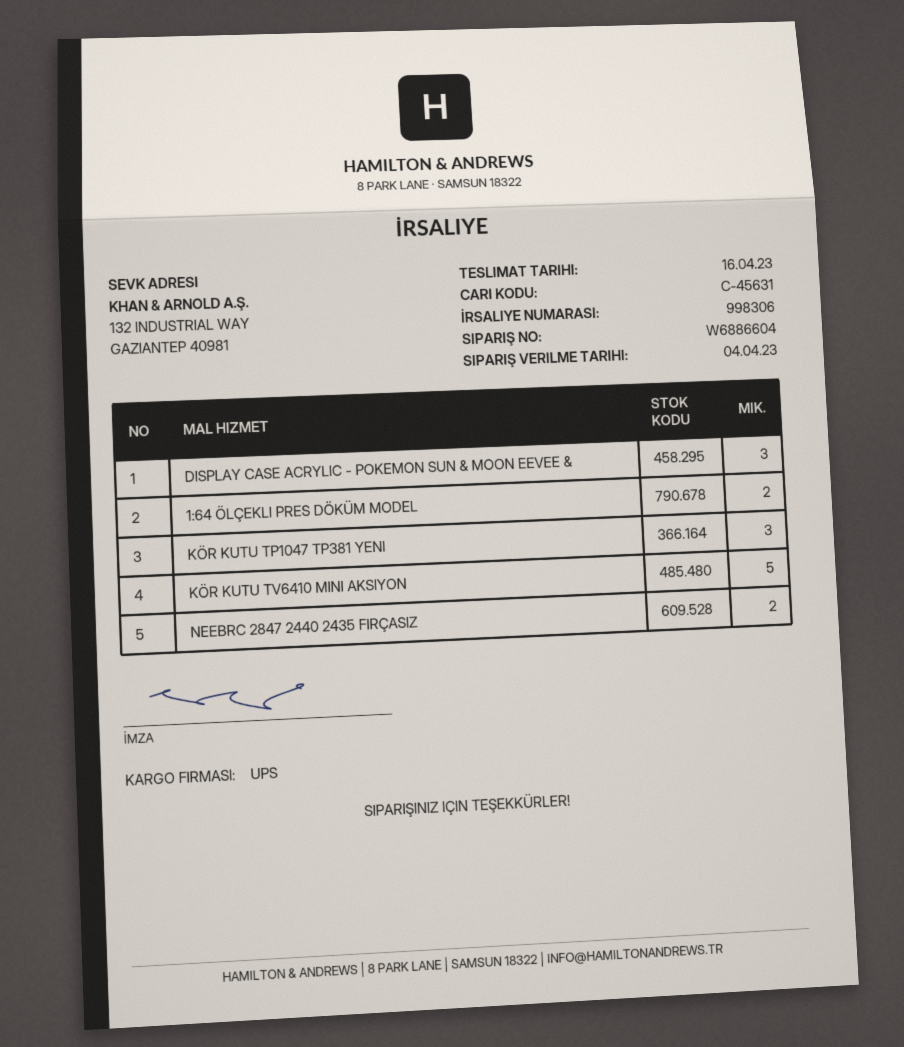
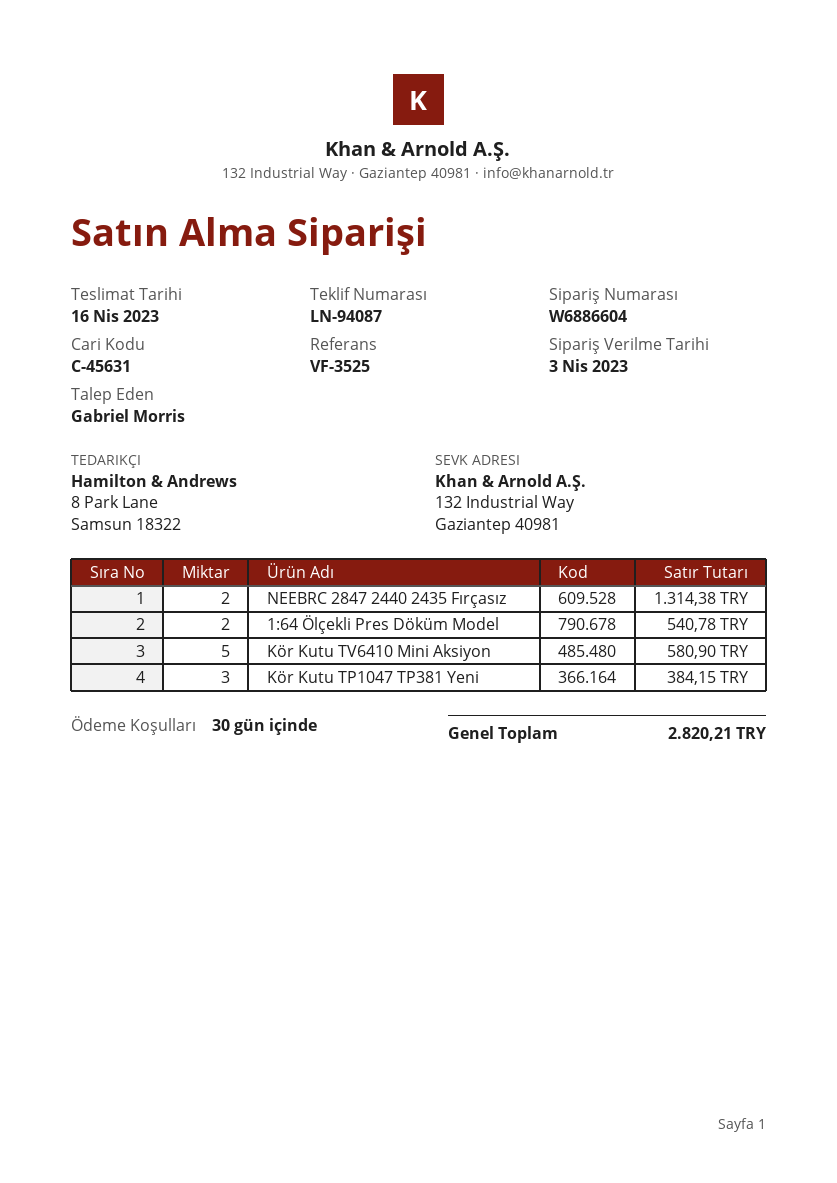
order date: 2023-04-04 -> 2023-04-03
DISPLAY CASE ACRYLIC - POKEMON SUN & MOON EEVEE &: 3 -> none

